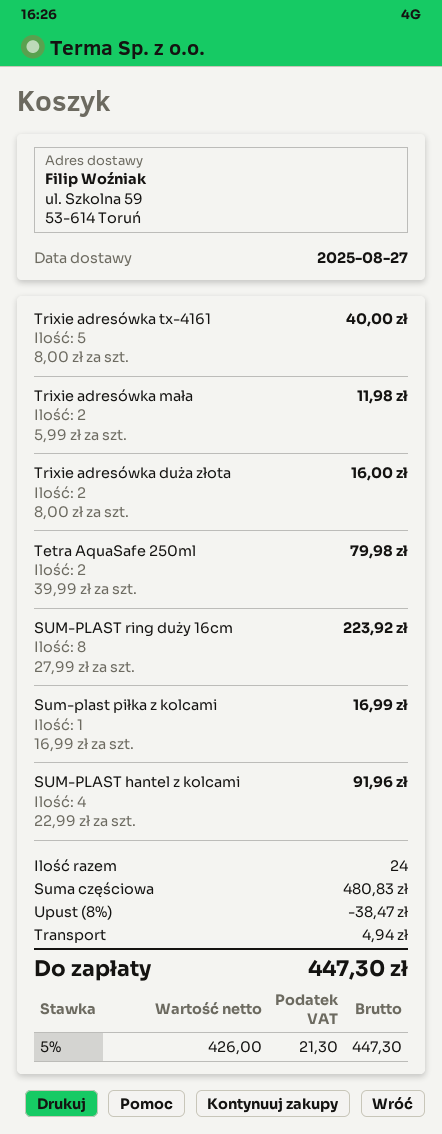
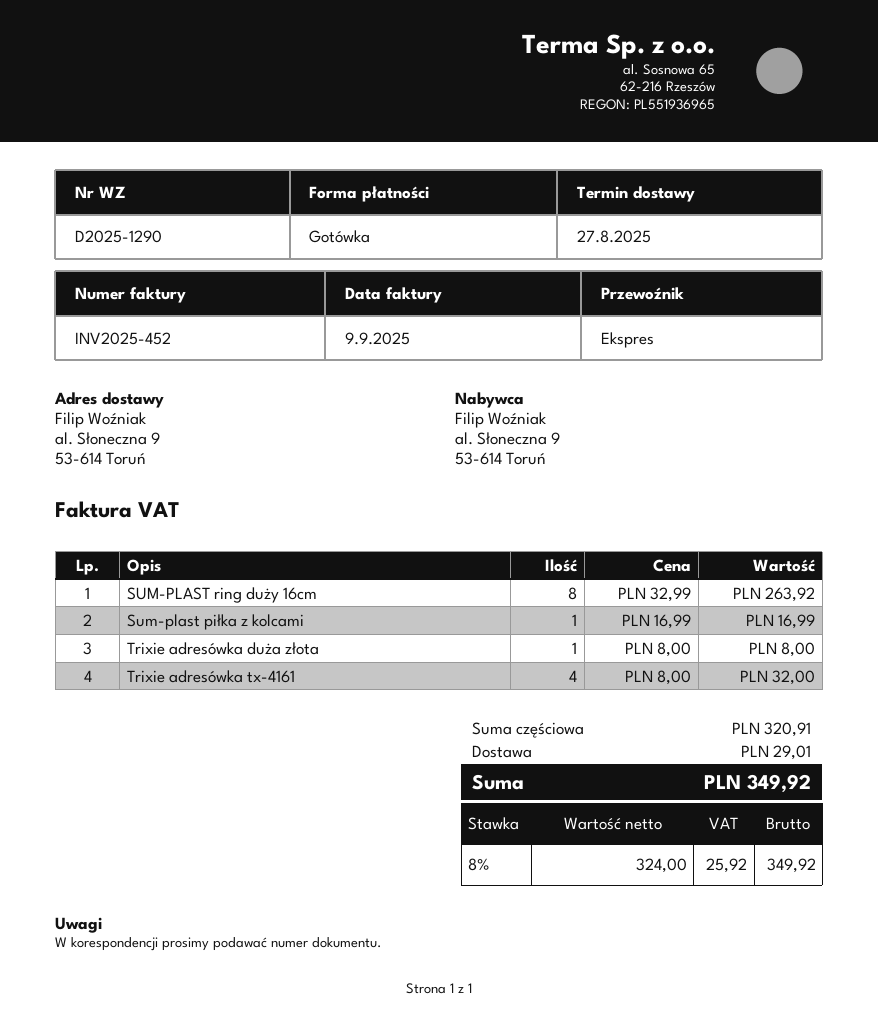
ship to: ul. Szkolna 59, 53-614 Toruń -> al. Słoneczna 9, 53-614 Toruń
Trixie adresówka tx-4161: 5 x 8.00 = 40.00 -> 4 x 8.00 = 32.00
Trixie adresówka mała: 2 x 5.99 = 11.98 -> none
Trixie adresówka duża złota: 2 x 8.00 = 16.00 -> 1 x 8.00 = 8.00
Tetra AquaSafe 250ml: 2 x 39.99 = 79.98 -> none
SUM-PLAST ring duży 16cm: 8 x 27.99 = 223.92 -> 8 x 32.99 = 263.92
SUM-PLAST hantel z kolcami: 4 x 22.99 = 91.96 -> none
subtotal: 480.83 -> 320.91
discount: 8% = 38.47 -> none
shipping: 4.94 -> 29.01
net: 426.00 -> 324.00
tax: 5% = 21.30 -> 8% = 25.92
total: 447.30 -> 349.92

